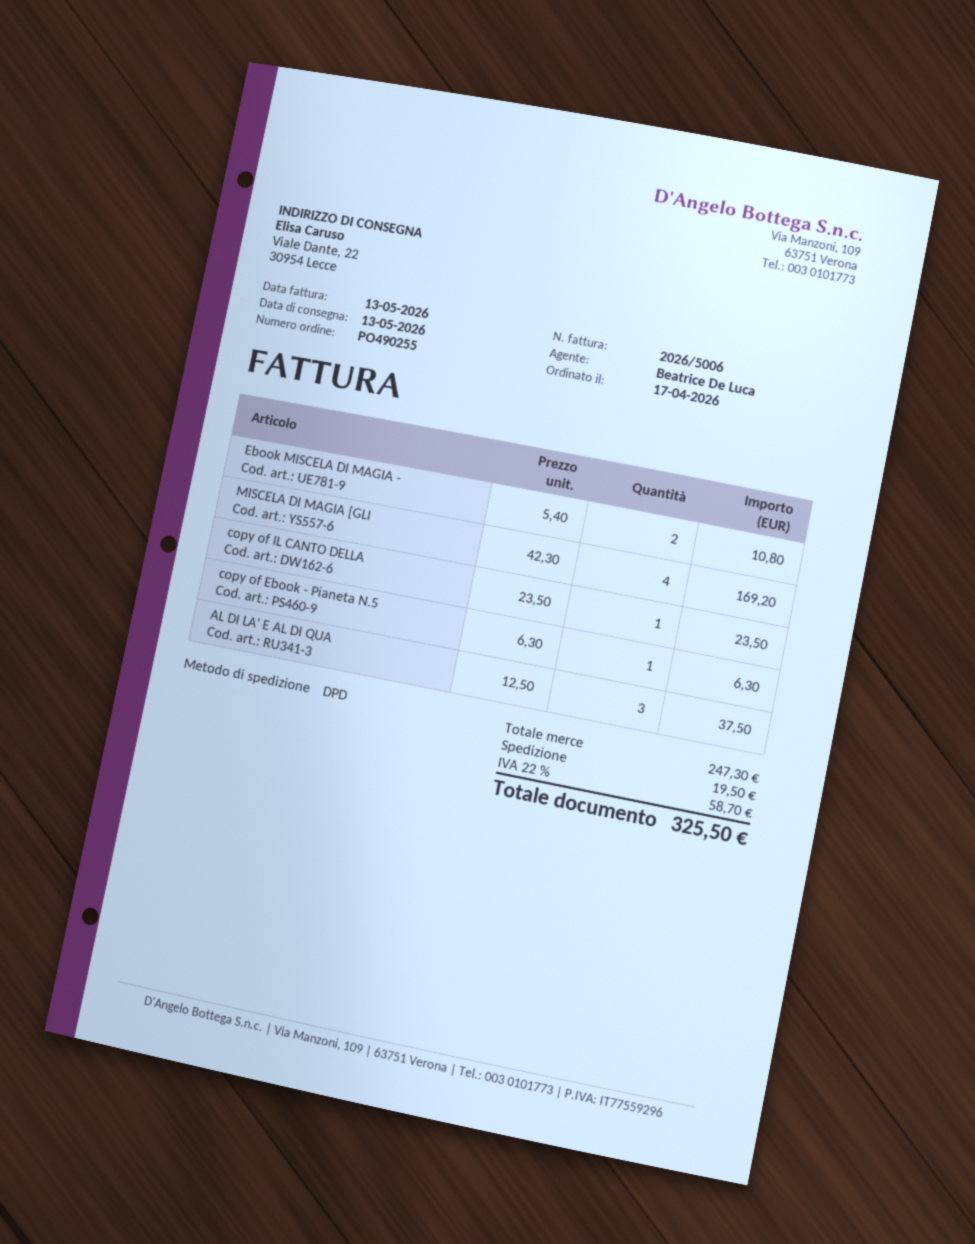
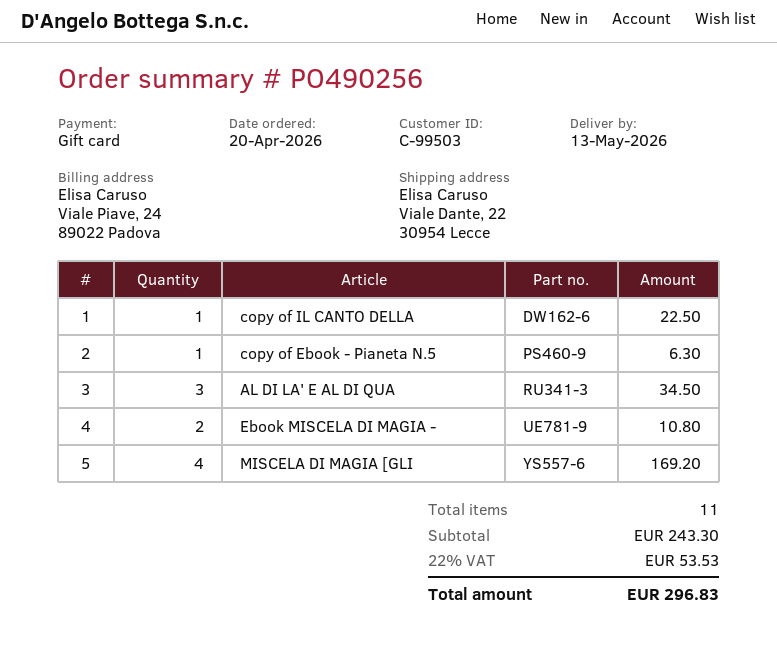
order number: PO490255 -> PO490256
order date: 2026-04-17 -> 2026-04-20
copy of IL CANTO DELLA: 1 for 23.50 -> 1 for 22.50
AL DI LA' E AL DI QUA: 3 for 37.50 -> 3 for 34.50
subtotal: 247.30 -> 243.30
shipping: 19.50 -> none
tax: 22% = 58.70 -> 22% = 53.53
total: 325.50 -> 296.83

